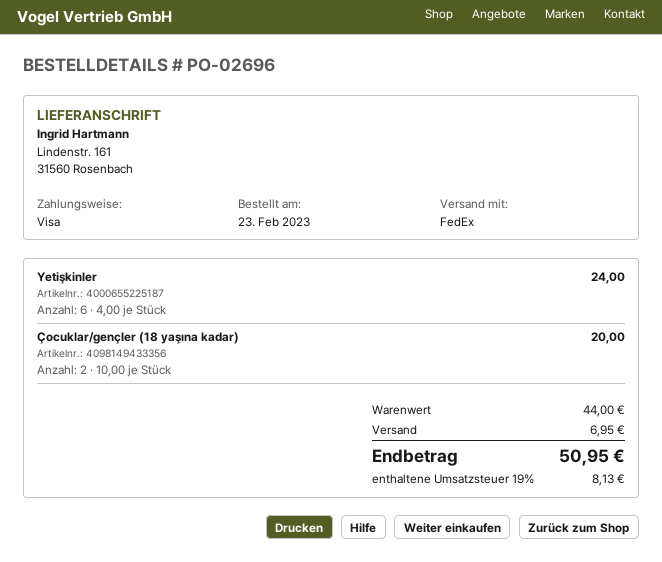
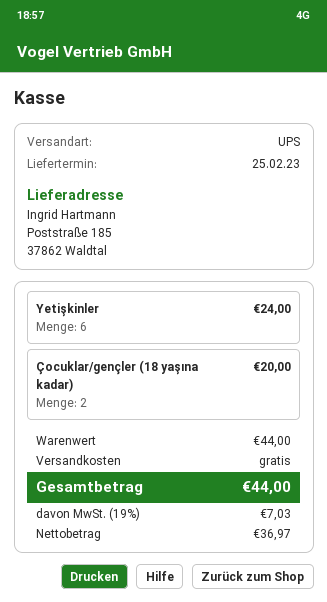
shipping method: FedEx -> UPS
ship to: Lindenstr. 161, 31560 Rosenbach -> Poststraße 185, 37862 Waldtal
shipping: 6.95 -> 0.00
tax: 19% = 8.13 -> 19% = 7.03
total: 50.95 -> 44.00

